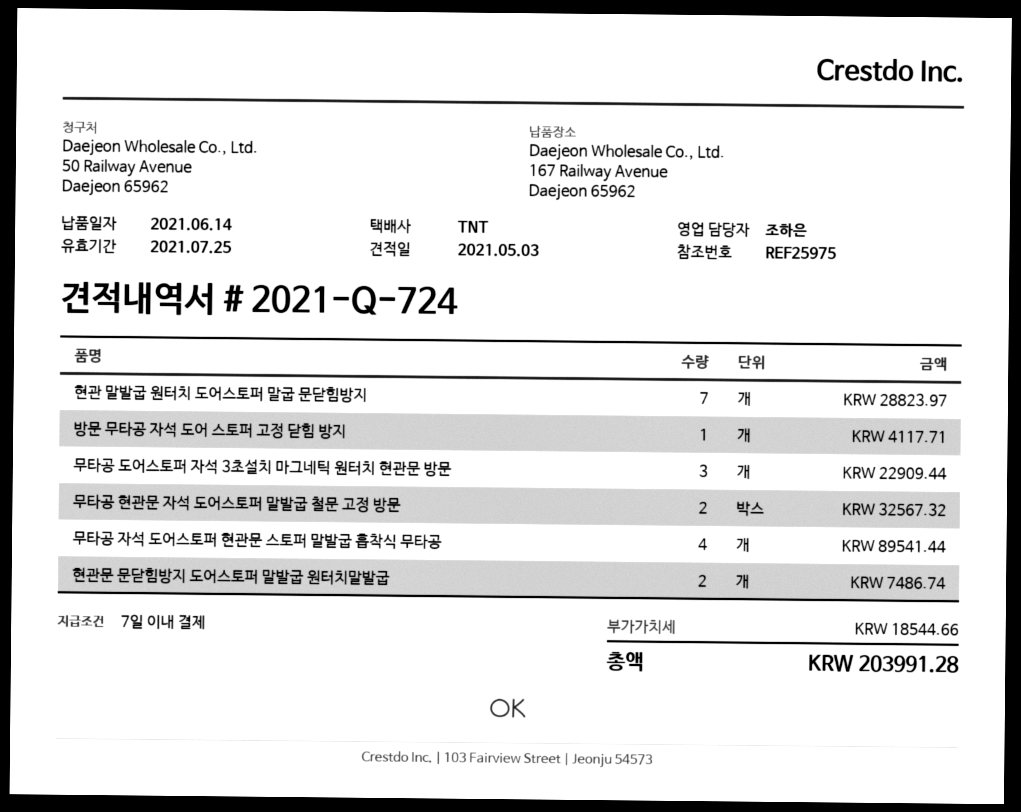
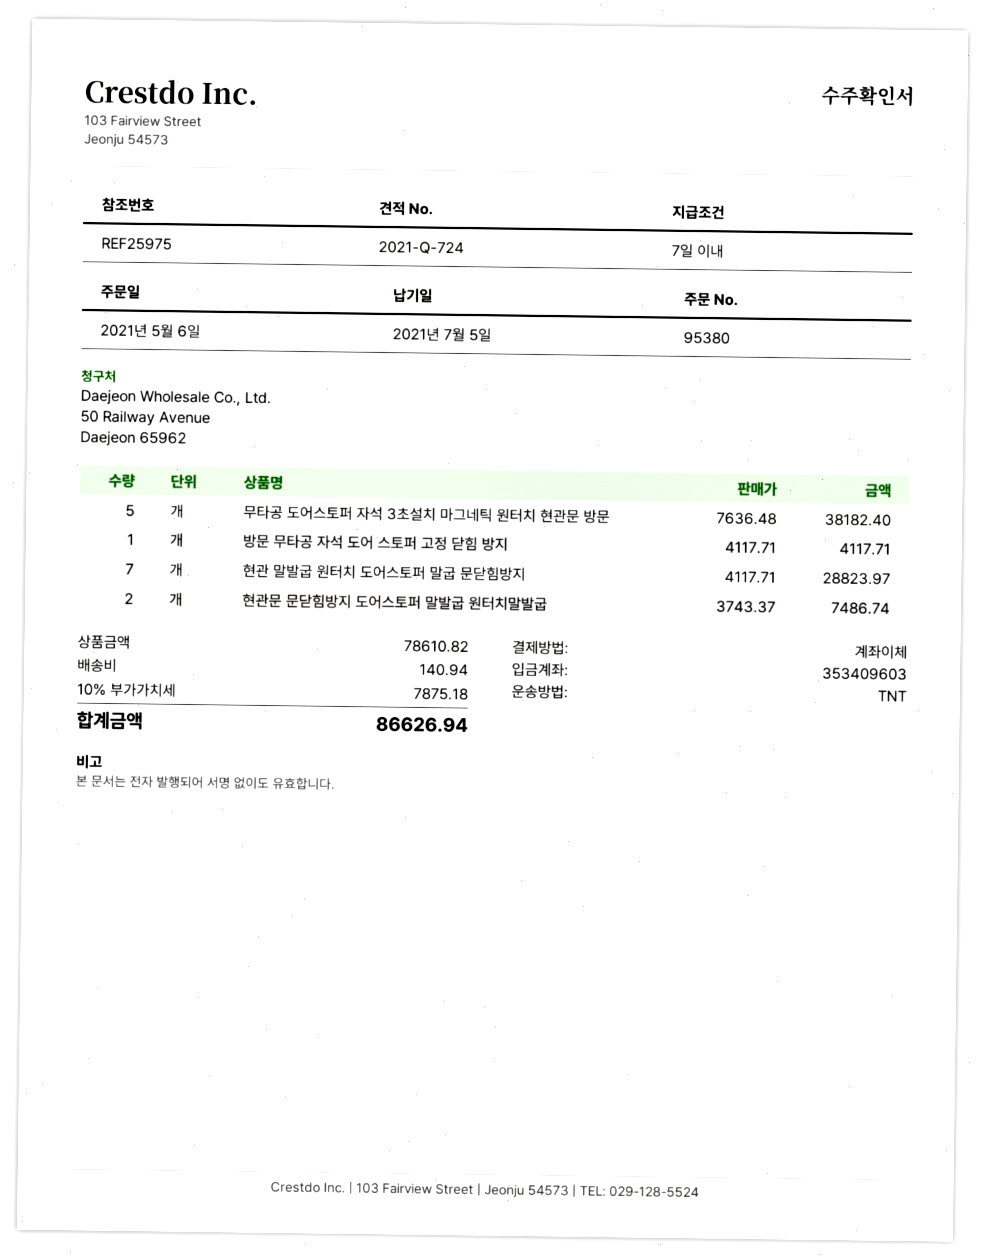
delivery date: 2021-06-14 -> 2021-07-05
무타공 도어스토퍼 자석 3초설치 마그네틱 원터치 현관문 방문: 3 for 22909.44 -> 5 for 38182.40
무타공 현관문 자석 도어스토퍼 말발굽 철문 고정 방문: 2 for 32567.32 -> none
무타공 자석 도어스토퍼 현관문 스토퍼 말발굽 흡착식 무타공: 4 for 89541.44 -> none
shipping: none -> 140.94
tax: 18544.66 -> 7875.18
total: 203991.28 -> 86626.94

